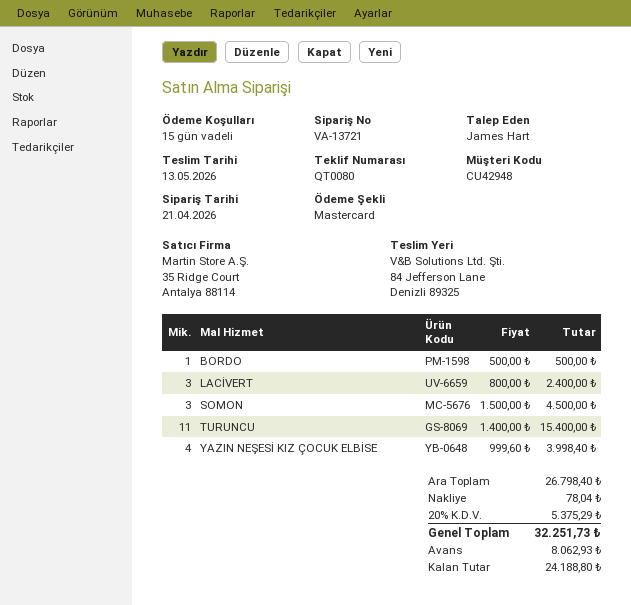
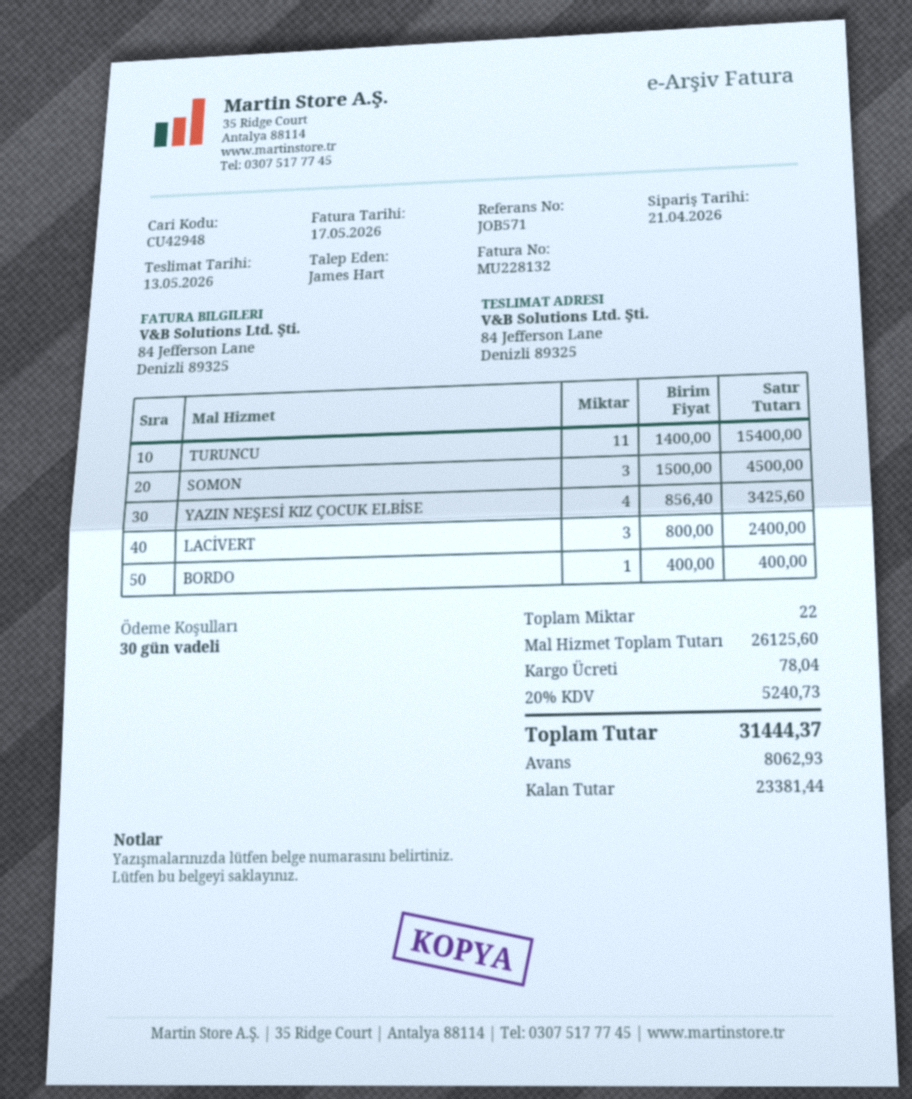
payment terms: 15 days -> 30 days
BORDO: 1 x 500.00 = 500.00 -> 1 x 400.00 = 400.00
YAZIN NEŞESİ KIZ ÇOCUK ELBİSE: 4 x 999.60 = 3998.40 -> 4 x 856.40 = 3425.60
subtotal: 26798.40 -> 26125.60
tax: 20% = 5375.29 -> 20% = 5240.73
total: 32251.73 -> 31444.37
balance: 24188.80 -> 23381.44

